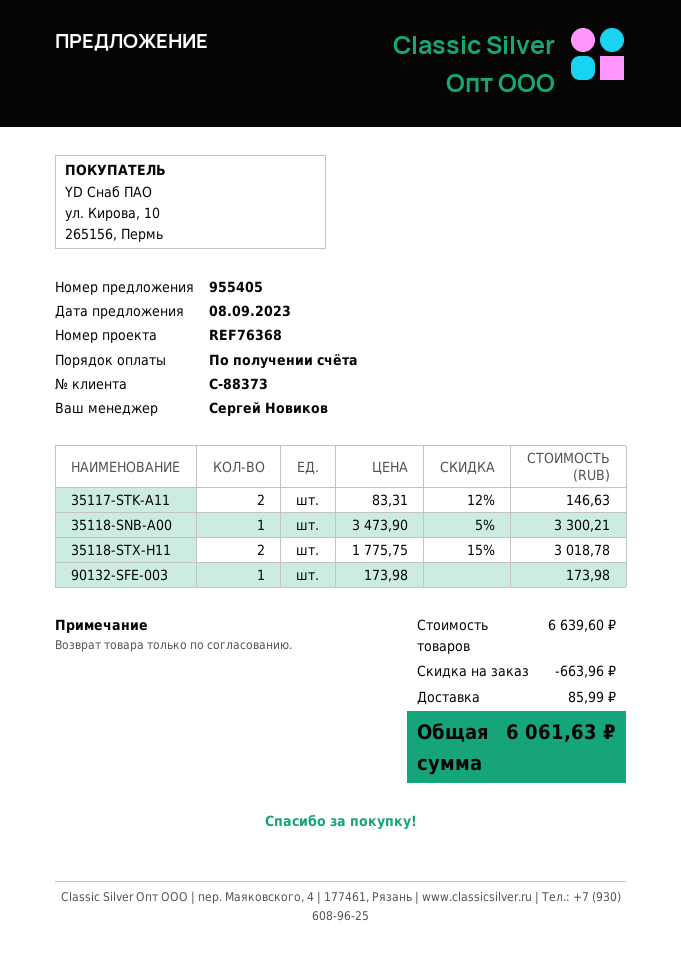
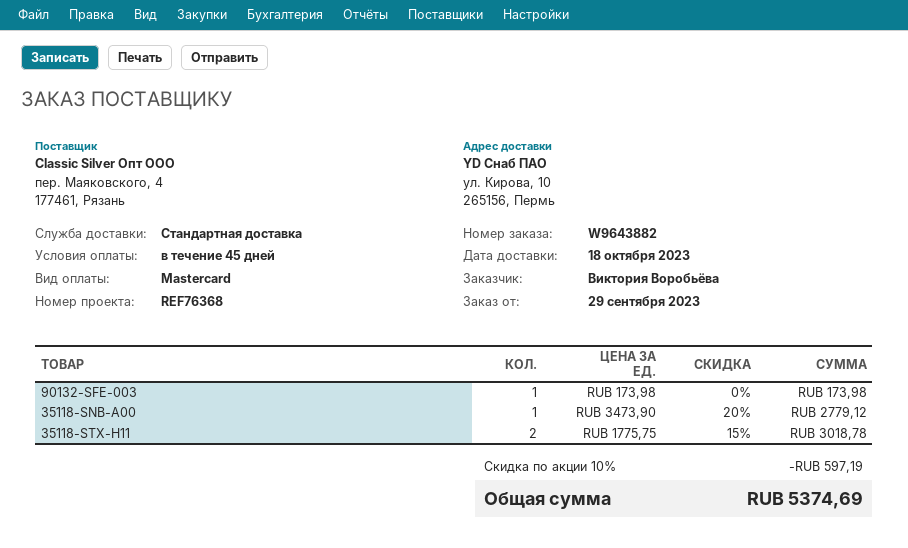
payment terms: on receipt -> 45 days
35117-STK-A11: 2 x 83.31 - 12% = 146.63 -> none
35118-SNB-A00: 1 x 3473.90 - 5% = 3300.21 -> 1 x 3473.90 - 20% = 2779.12
discount: 663.96 -> 597.19
shipping: 85.99 -> none
total: 6061.63 -> 5374.69

